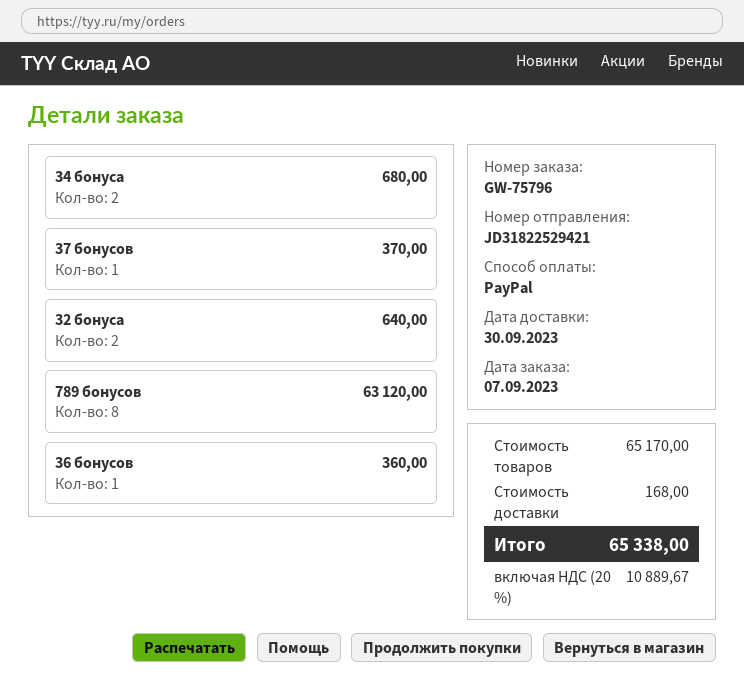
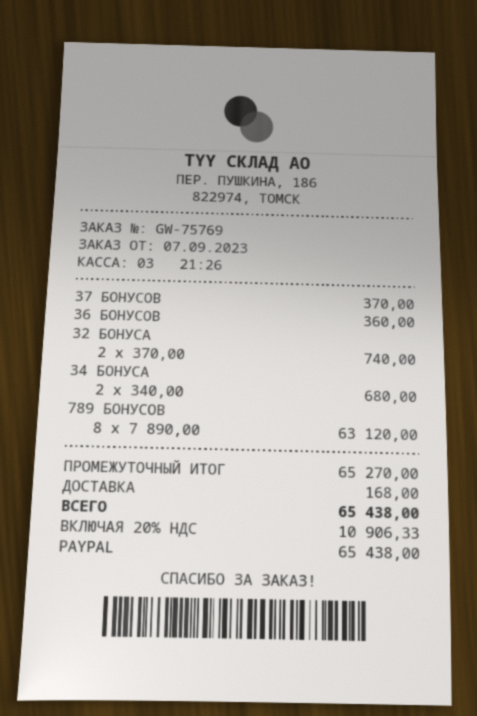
order number: GW-75796 -> GW-75769
32 бонуса: 2 for 640.00 -> 2 for 740.00
subtotal: 65170.00 -> 65270.00
tax: 20% = 10889.67 -> 20% = 10906.33
total: 65338.00 -> 65438.00

